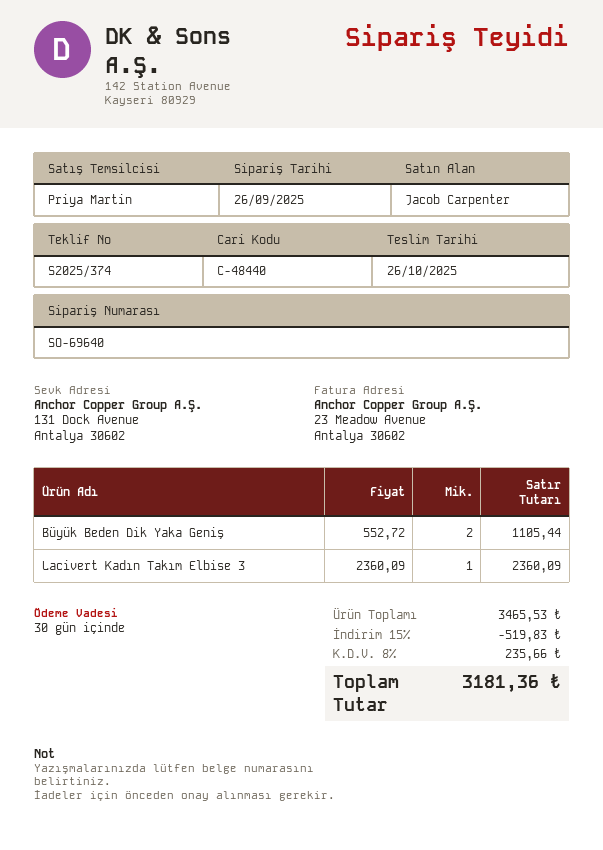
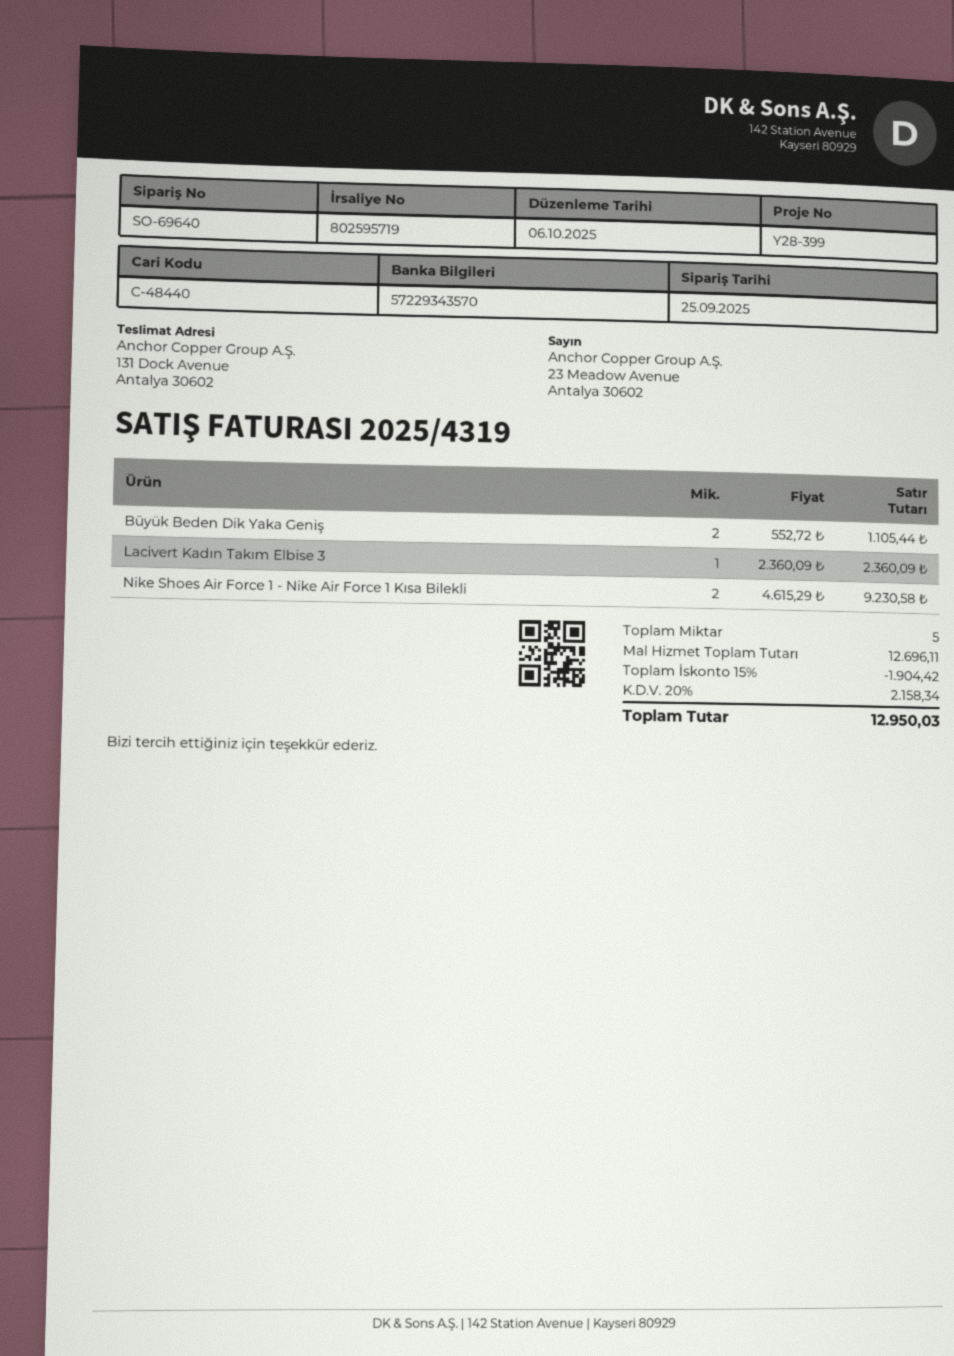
order date: 2025-09-26 -> 2025-09-25
Nike Shoes Air Force 1 - Nike Air Force 1 Kısa Bilekli: none -> 2 x 4615.29 = 9230.58
subtotal: 3465.53 -> 12696.11
discount: 15% = 519.83 -> 15% = 1904.42
tax: 8% = 235.66 -> 20% = 2158.34
total: 3181.36 -> 12950.03

